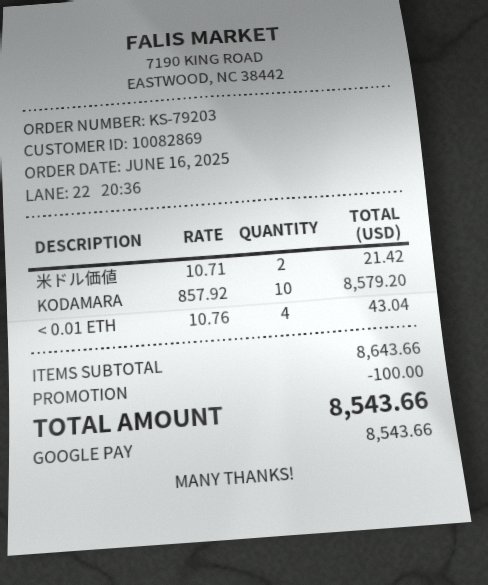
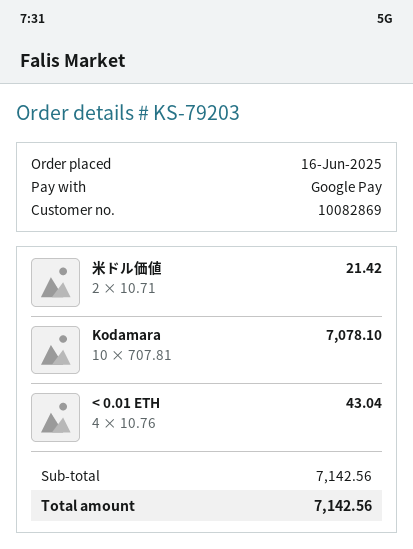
KODAMARA: 10 x 857.92 = 8579.20 -> 10 x 707.81 = 7078.10
subtotal: 8643.66 -> 7142.56
discount: 100.00 -> none
total: 8543.66 -> 7142.56

